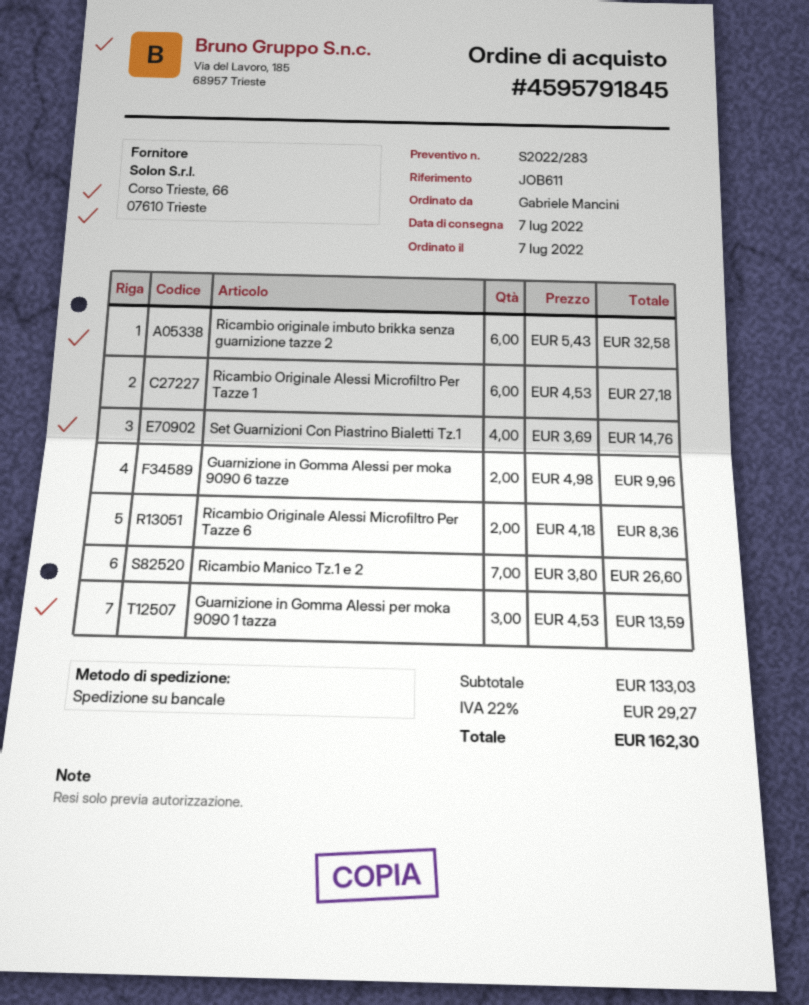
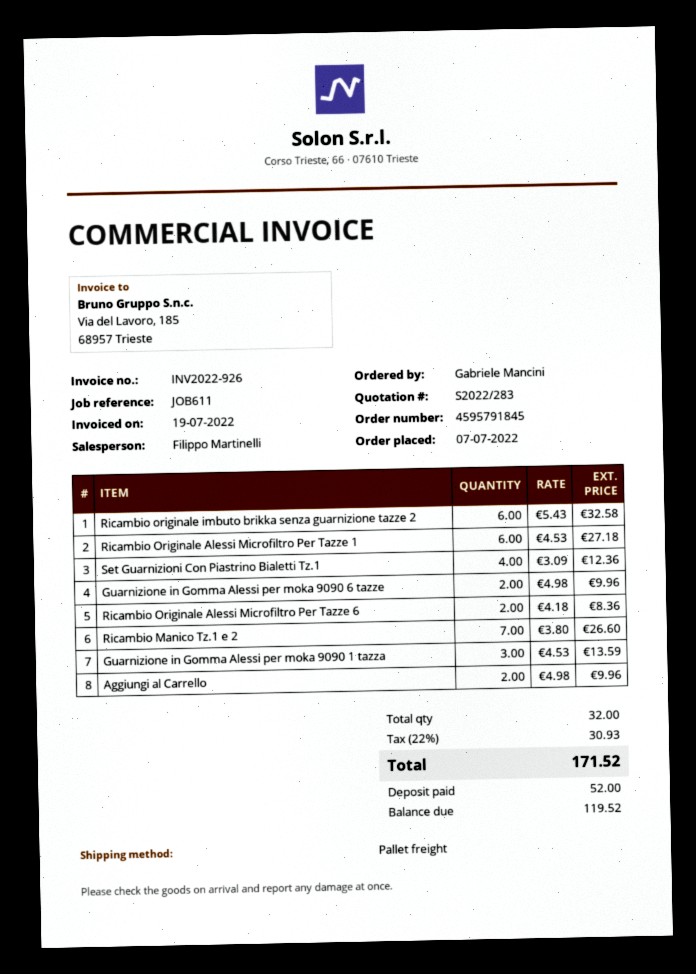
Set Guarnizioni Con Piastrino Bialetti Tz.1: 4 x 3.69 = 14.76 -> 4 x 3.09 = 12.36
Aggiungi al Carrello: none -> 2 x 4.98 = 9.96
tax: 22% = 29.27 -> 22% = 30.93
total: 162.30 -> 171.52

